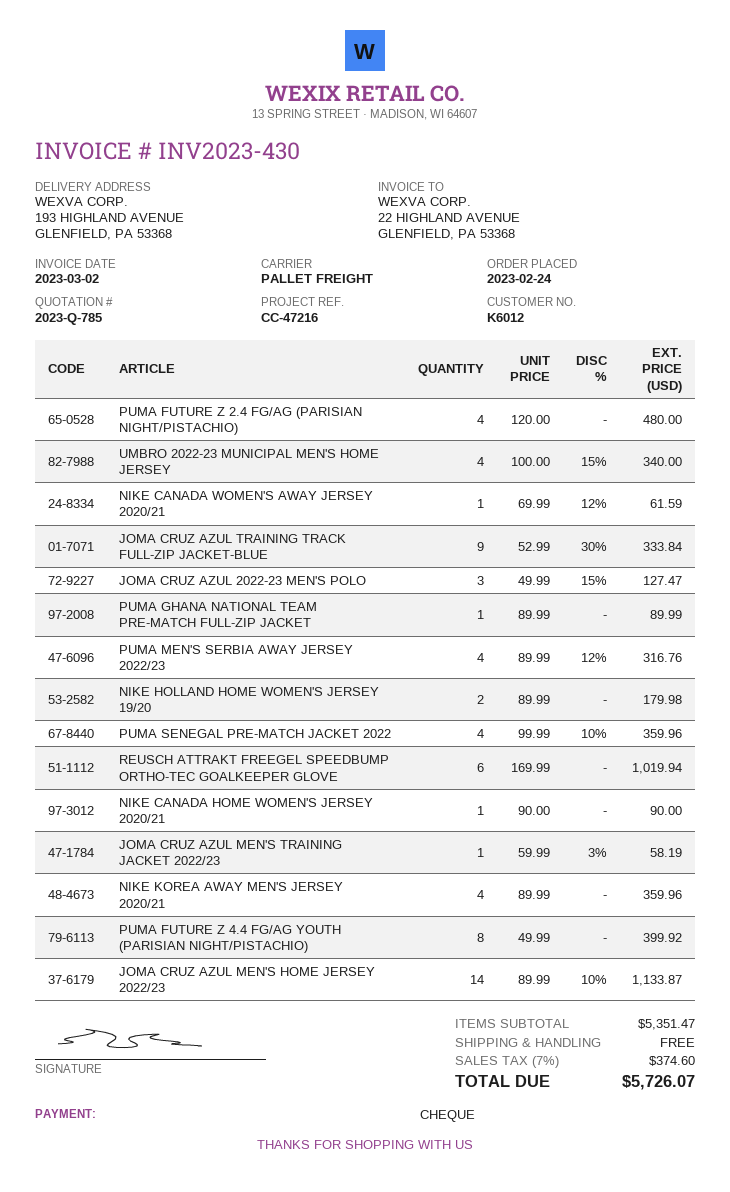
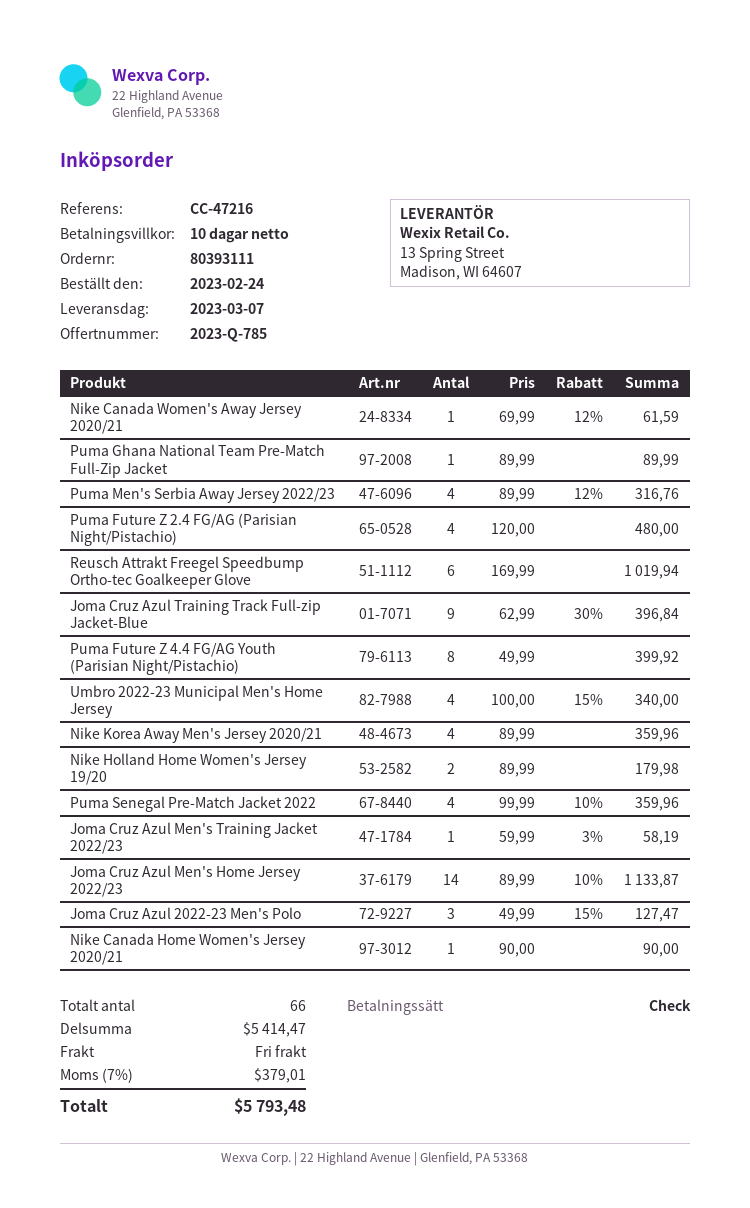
JOMA CRUZ AZUL TRAINING TRACK FULL-ZIP JACKET-BLUE: 9 x 52.99 - 30% = 333.84 -> 9 x 62.99 - 30% = 396.84
subtotal: 5351.47 -> 5414.47
tax: 7% = 374.60 -> 7% = 379.01
total: 5726.07 -> 5793.48

